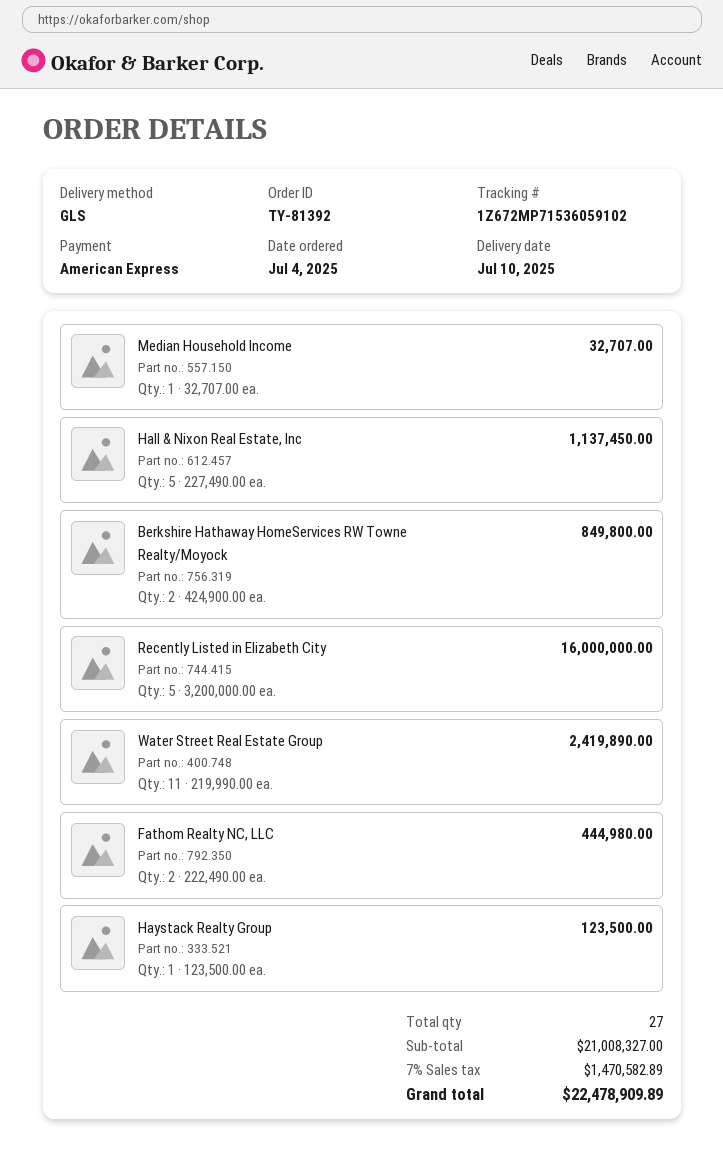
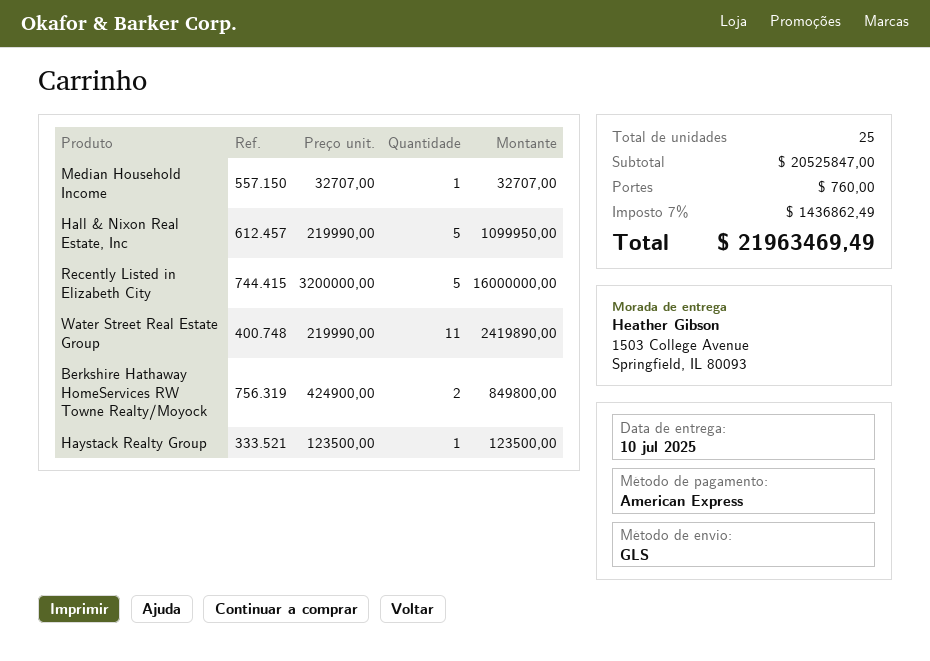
Hall & Nixon Real Estate, Inc: 5 x 227490.00 = 1137450.00 -> 5 x 219990.00 = 1099950.00
Fathom Realty NC, LLC: 2 x 222490.00 = 444980.00 -> none
total quantity: 27 -> 25
subtotal: 21008327.00 -> 20525847.00
shipping: none -> 760.00
tax: 7% = 1470582.89 -> 7% = 1436862.49
total: 22478909.89 -> 21963469.49

